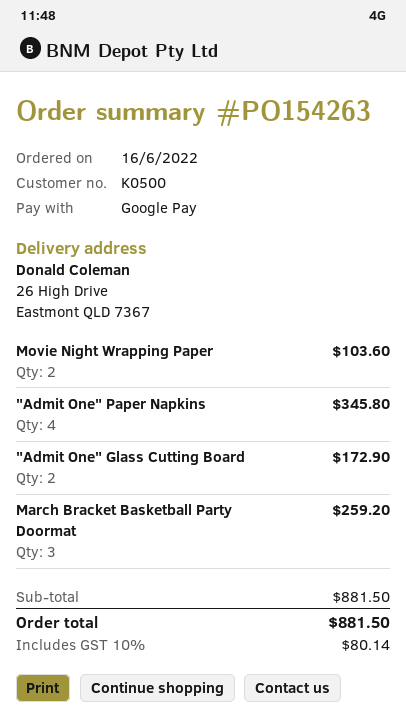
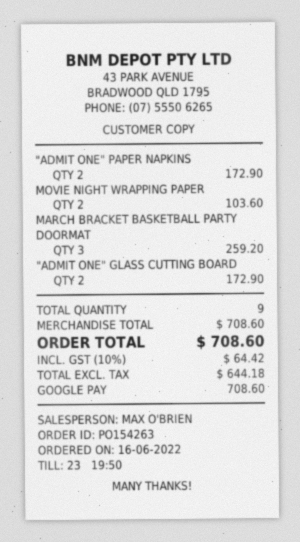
"Admit One" Paper Napkins: 4 for 345.80 -> 2 for 172.90
subtotal: 881.50 -> 708.60
tax: 10% = 80.14 -> 10% = 64.42
total: 881.50 -> 708.60

